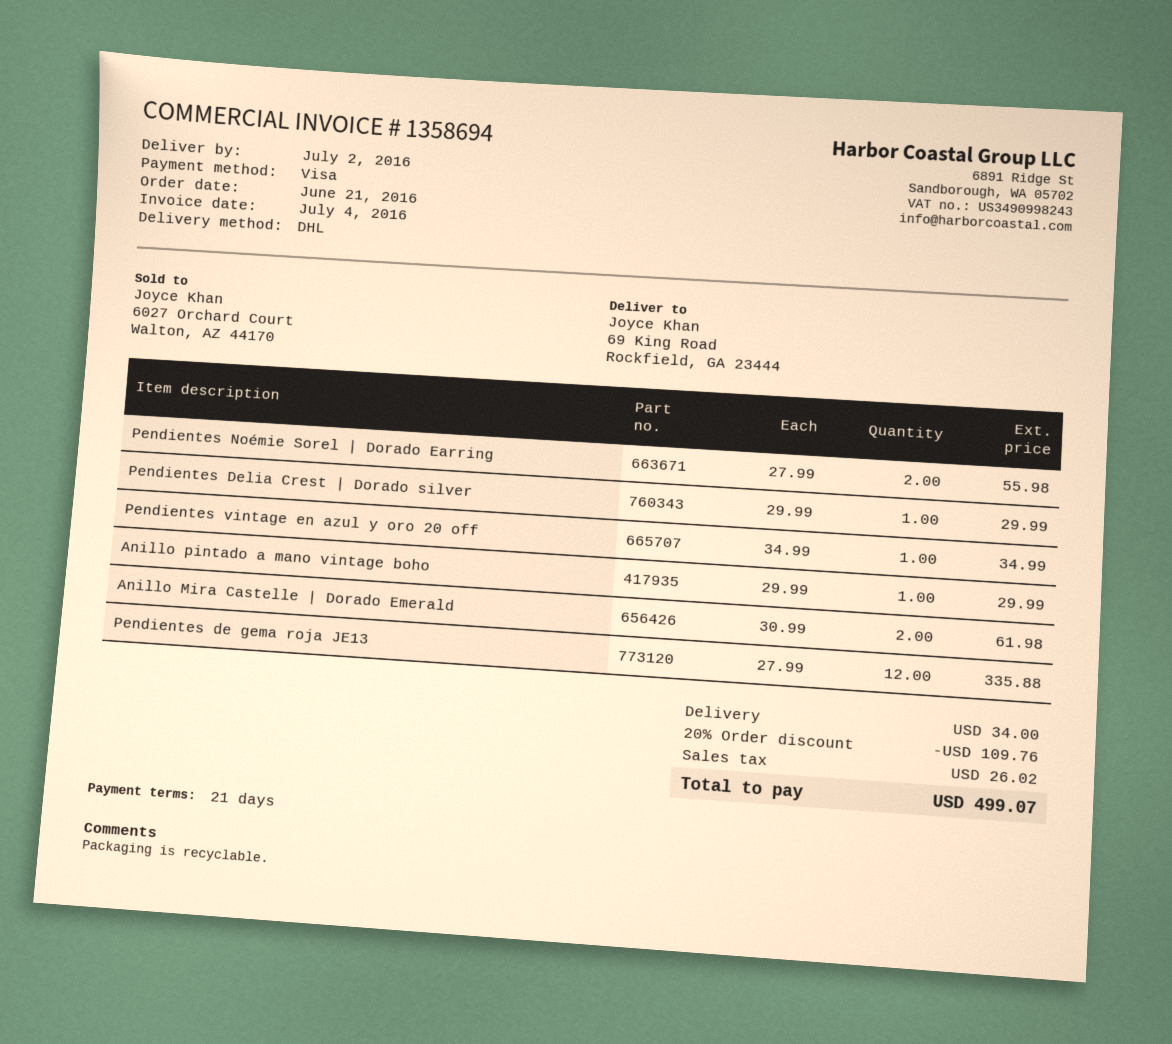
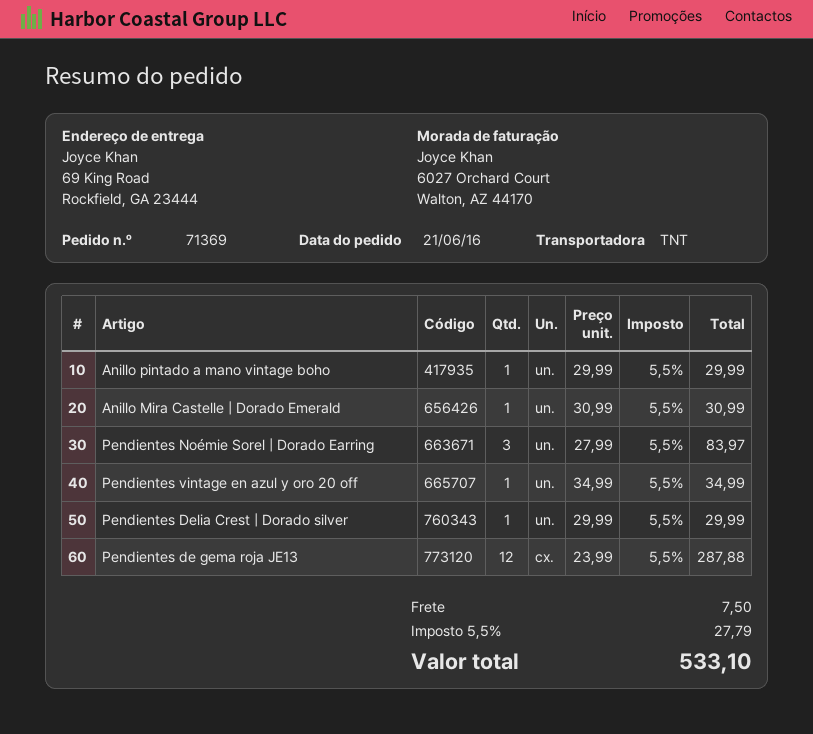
shipping method: DHL -> TNT
Pendientes Noémie Sorel | Dorado Earring: 2 x 27.99 = 55.98 -> 3 x 27.99 = 83.97
Anillo Mira Castelle | Dorado Emerald: 2 x 30.99 = 61.98 -> 1 x 30.99 = 30.99
Pendientes de gema roja JE13: 12 x 27.99 = 335.88 -> 12 x 23.99 = 287.88
discount: 20% = 109.76 -> none
shipping: 34.00 -> 7.50
tax: 26.02 -> 27.79
total: 499.07 -> 533.10

